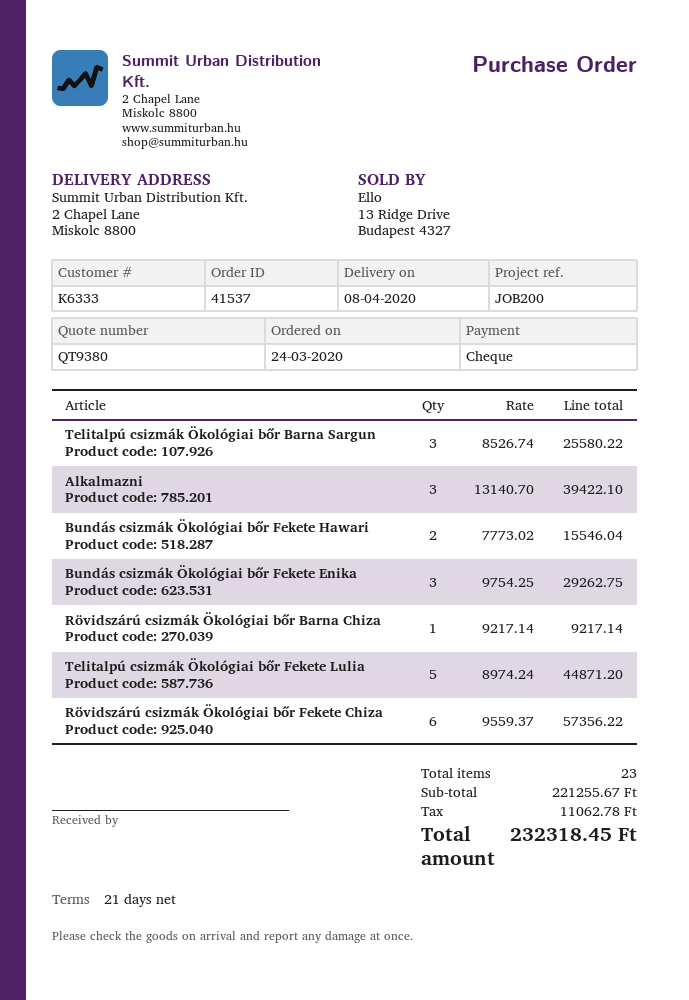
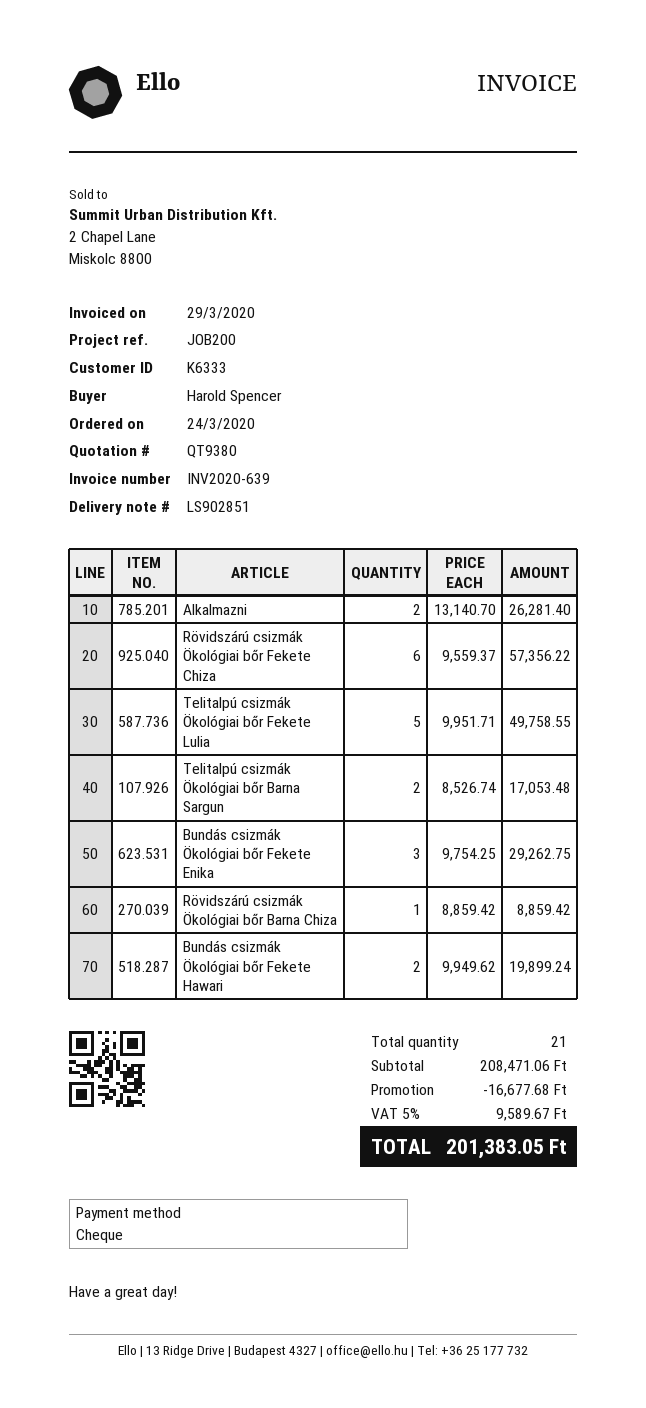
Telitalpú csizmák Ökológiai bőr Barna Sargun: 3 x 8526.74 = 25580.22 -> 2 x 8526.74 = 17053.48
Alkalmazni: 3 x 13140.70 = 39422.10 -> 2 x 13140.70 = 26281.40
Bundás csizmák Ökológiai bőr Fekete Hawari: 2 x 7773.02 = 15546.04 -> 2 x 9949.62 = 19899.24
Rövidszárú csizmák Ökológiai bőr Barna Chiza: 1 x 9217.14 = 9217.14 -> 1 x 8859.42 = 8859.42
Telitalpú csizmák Ökológiai bőr Fekete Lulia: 5 x 8974.24 = 44871.20 -> 5 x 9951.71 = 49758.55
total quantity: 23 -> 21
subtotal: 221255.67 -> 208471.06
discount: none -> 16677.68
tax: 11062.78 -> 9589.67
total: 232318.45 -> 201383.05

